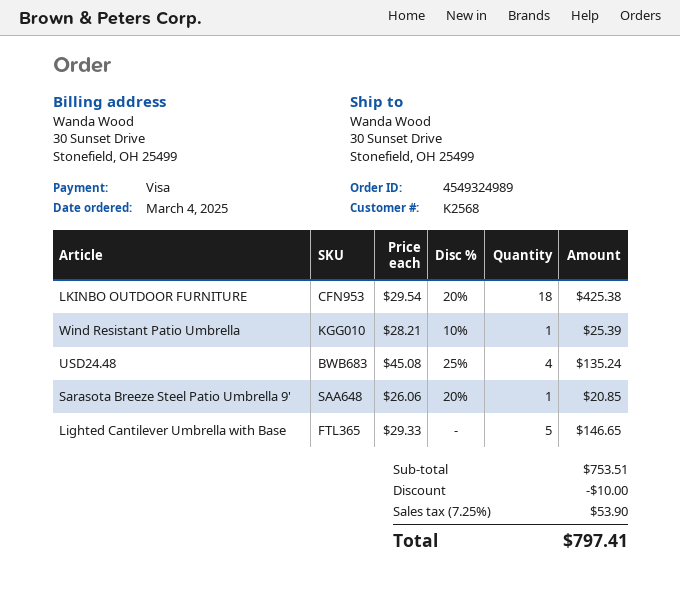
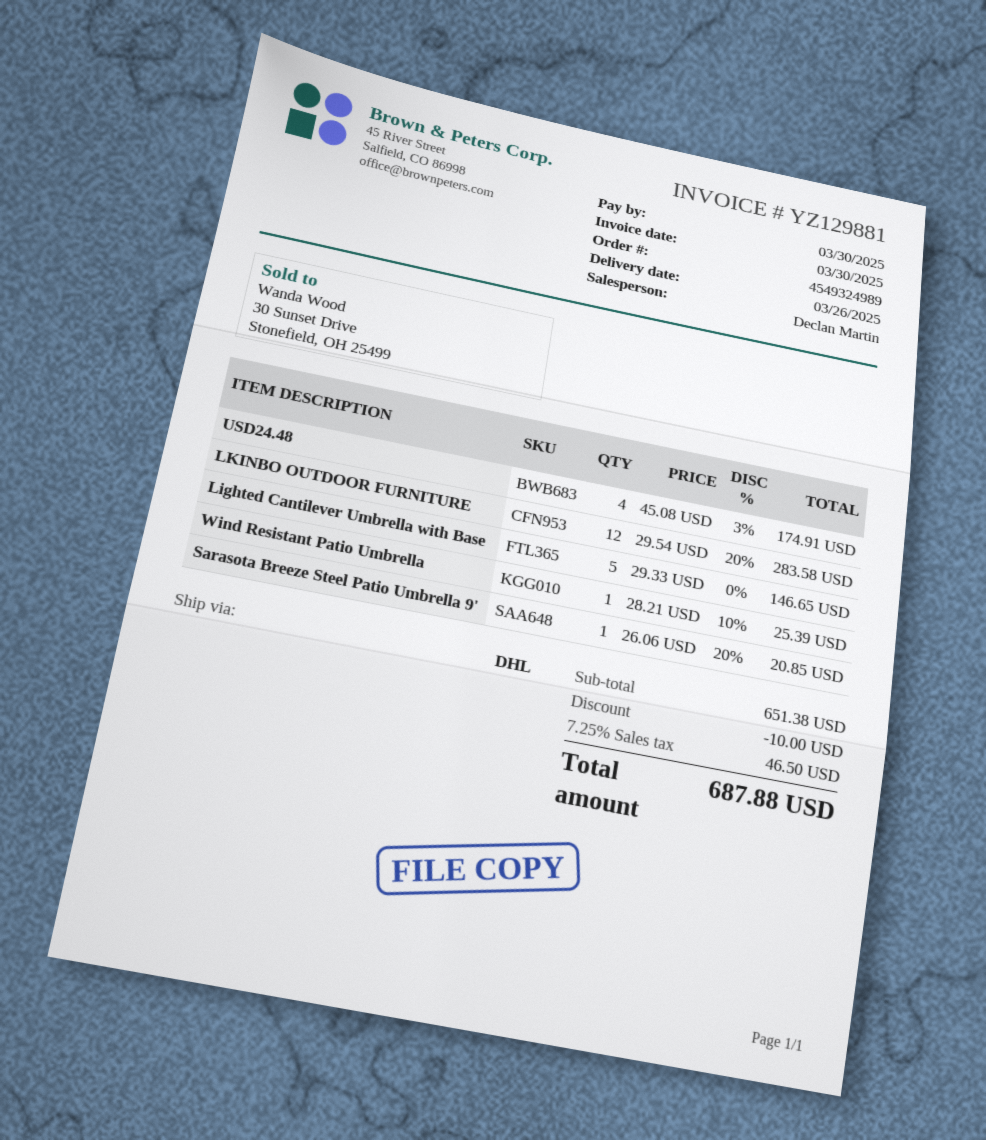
LKINBO OUTDOOR FURNITURE: 18 x 29.54 - 20% = 425.38 -> 12 x 29.54 - 20% = 283.58
USD24.48: 4 x 45.08 - 25% = 135.24 -> 4 x 45.08 - 3% = 174.91
subtotal: 753.51 -> 651.38
tax: 7.25% = 53.90 -> 7.25% = 46.50
total: 797.41 -> 687.88

